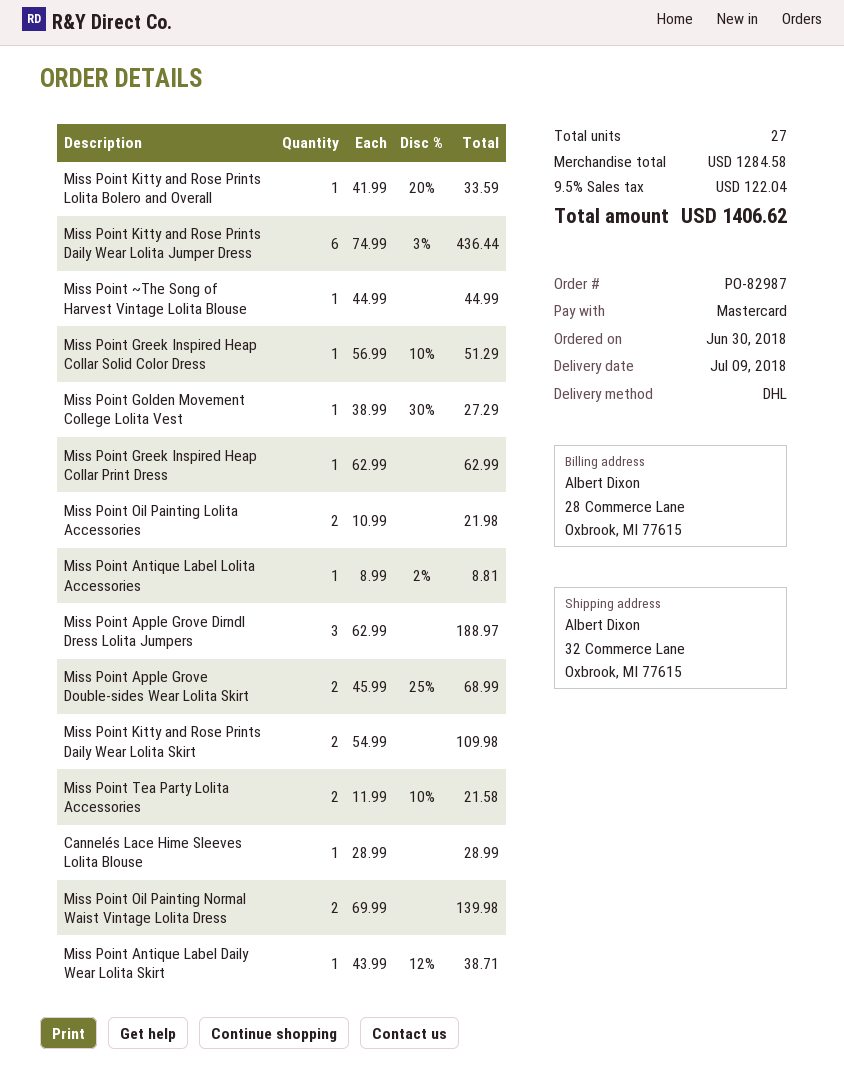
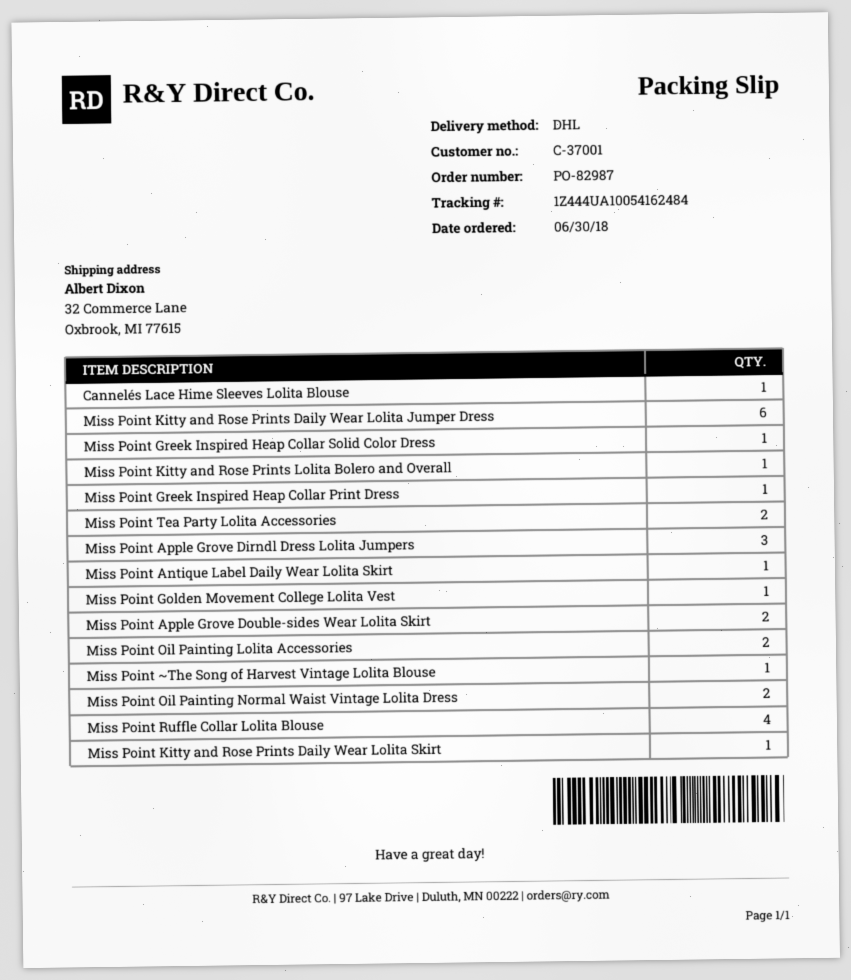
Miss Point Antique Label Lolita Accessories: 1 -> none
Miss Point Kitty and Rose Prints Daily Wear Lolita Skirt: 2 -> 1
Miss Point Ruffle Collar Lolita Blouse: none -> 4

